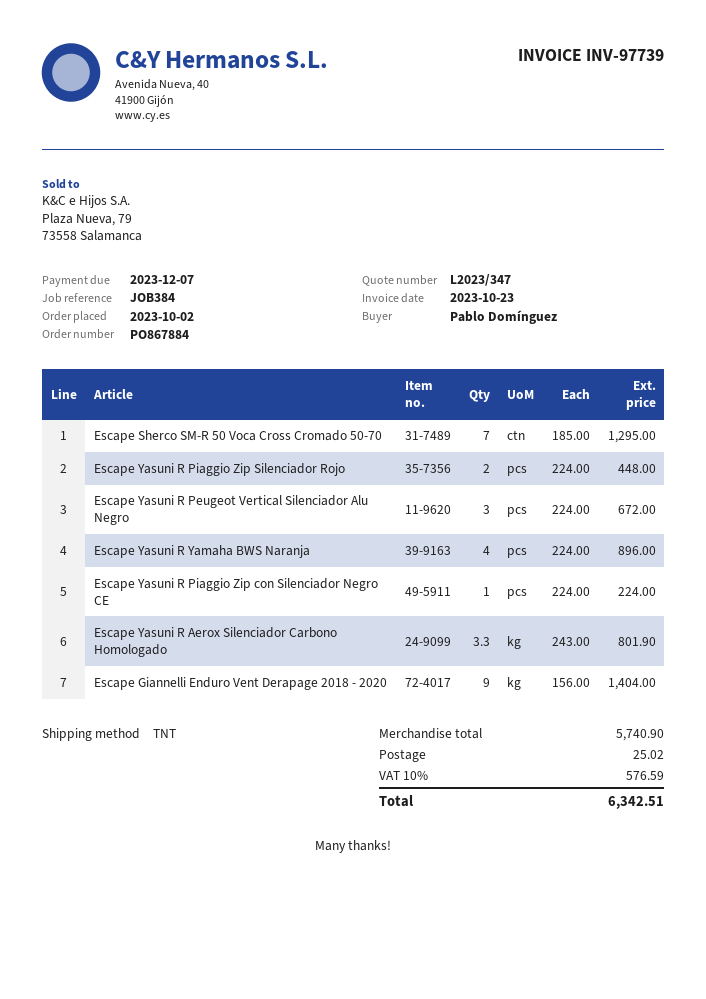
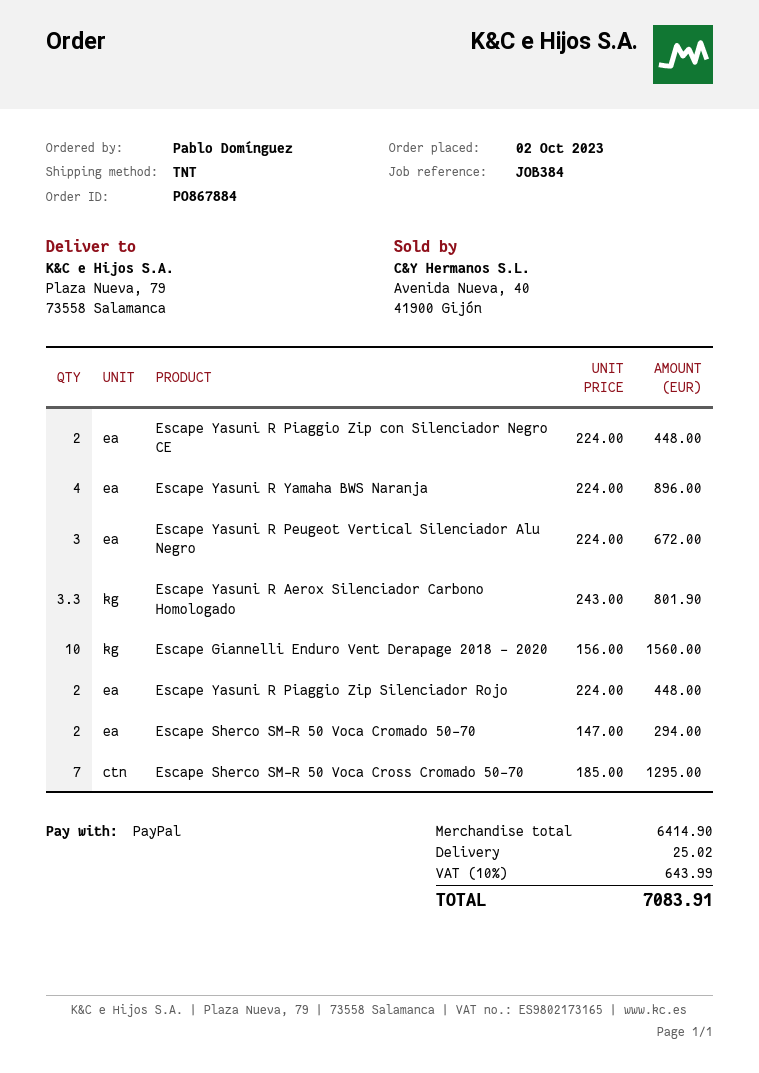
Escape Yasuni R Piaggio Zip con Silenciador Negro CE: 1 x 224.00 = 224.00 -> 2 x 224.00 = 448.00
Escape Giannelli Enduro Vent Derapage 2018 - 2020: 9 x 156.00 = 1404.00 -> 10 x 156.00 = 1560.00
Escape Sherco SM-R 50 Voca Cromado 50-70: none -> 2 x 147.00 = 294.00
subtotal: 5740.90 -> 6414.90
tax: 10% = 576.59 -> 10% = 643.99
total: 6342.51 -> 7083.91

